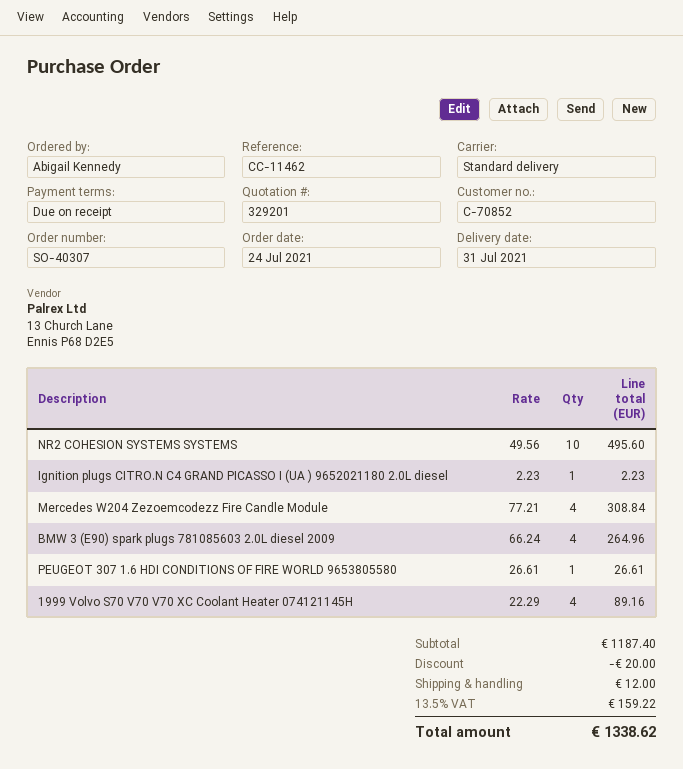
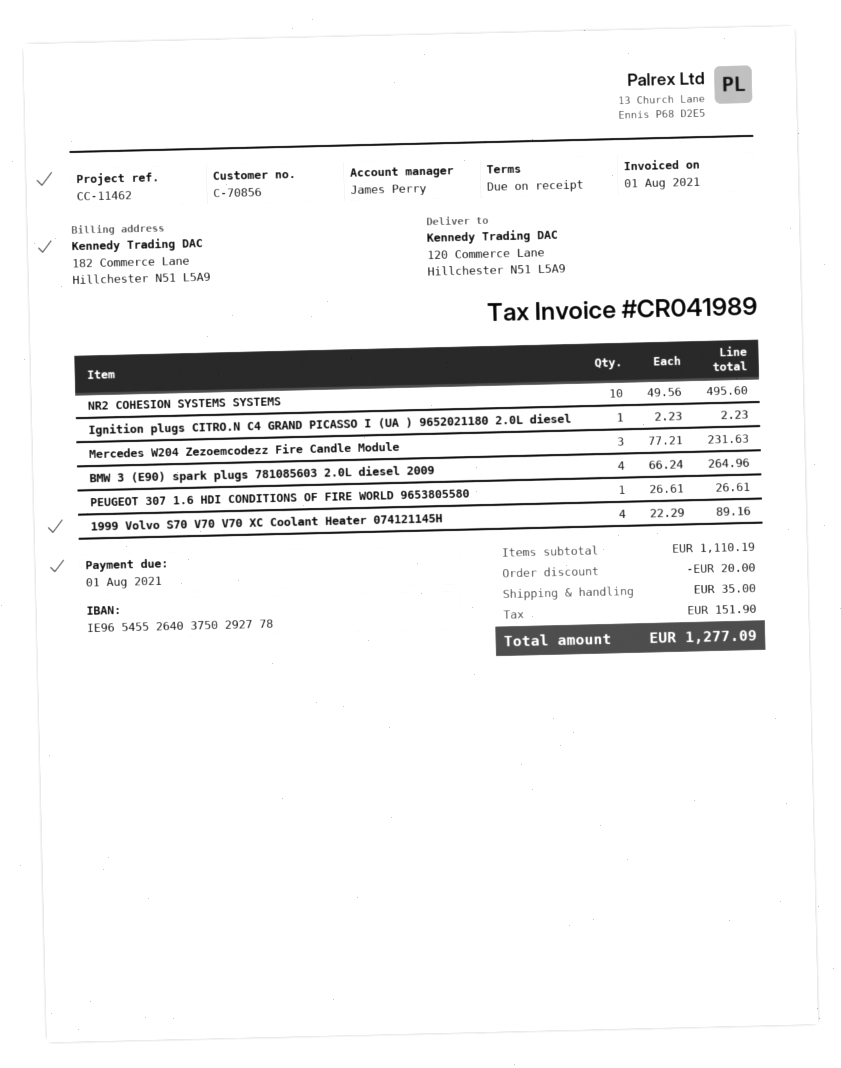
customer number: C-70852 -> C-70856
Mercedes W204 Zezoemcodezz Fire Candle Module: 4 x 77.21 = 308.84 -> 3 x 77.21 = 231.63
subtotal: 1187.40 -> 1110.19
shipping: 12.00 -> 35.00
tax: 159.22 -> 151.90
total: 1338.62 -> 1277.09

